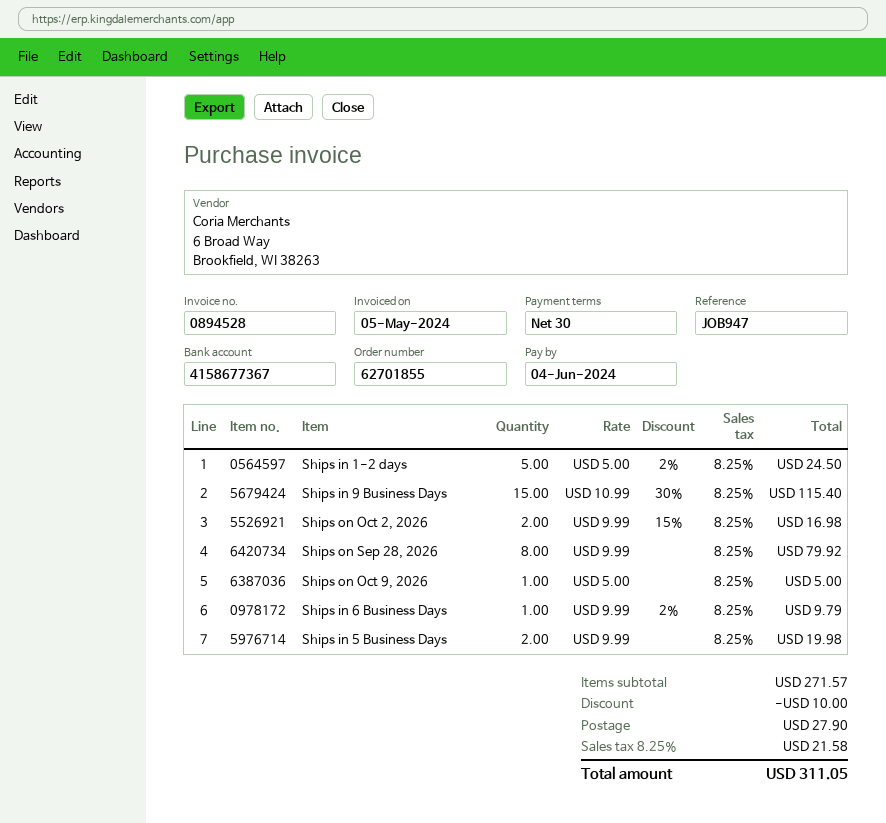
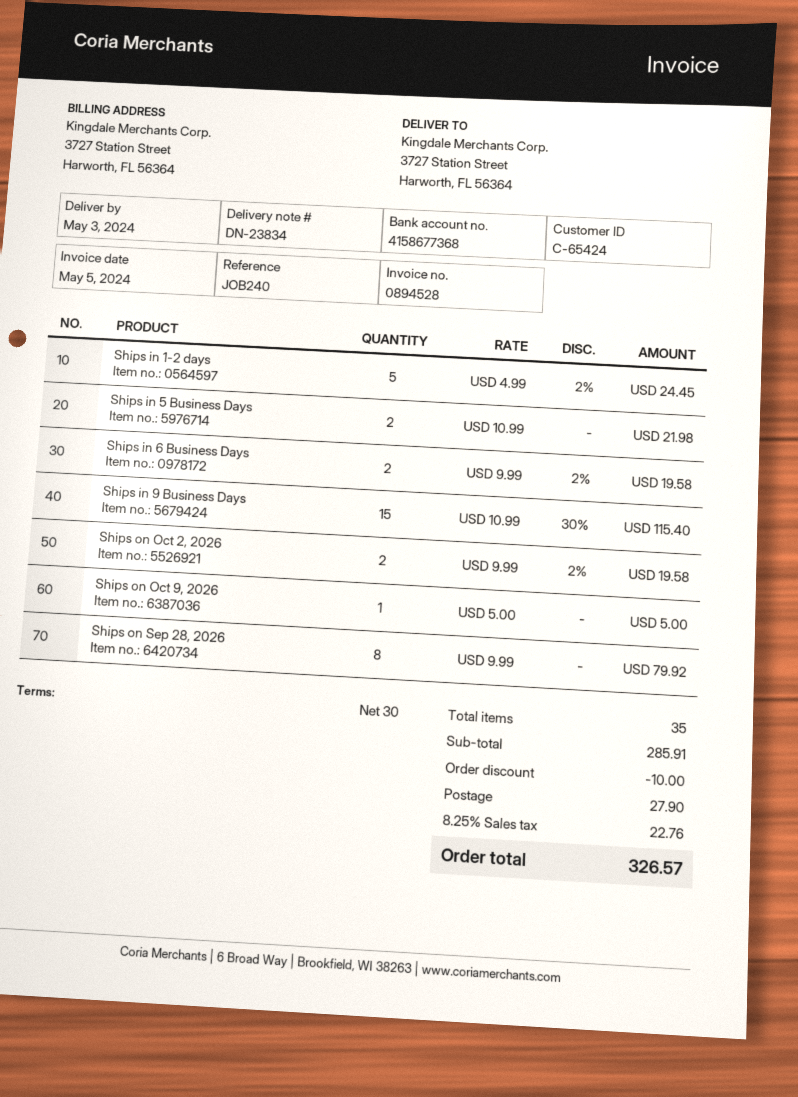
reference: JOB947 -> JOB240
bank account: 4158677367 -> 4158677368
Ships in 1-2 days: 5 x 5.00 - 2% = 24.50 -> 5 x 4.99 - 2% = 24.45
Ships on Oct 2, 2026: 2 x 9.99 - 15% = 16.98 -> 2 x 9.99 - 2% = 19.58
Ships in 6 Business Days: 1 x 9.99 - 2% = 9.79 -> 2 x 9.99 - 2% = 19.58
Ships in 5 Business Days: 2 x 9.99 = 19.98 -> 2 x 10.99 = 21.98
subtotal: 271.57 -> 285.91
tax: 8.25% = 21.58 -> 8.25% = 22.76
total: 311.05 -> 326.57

